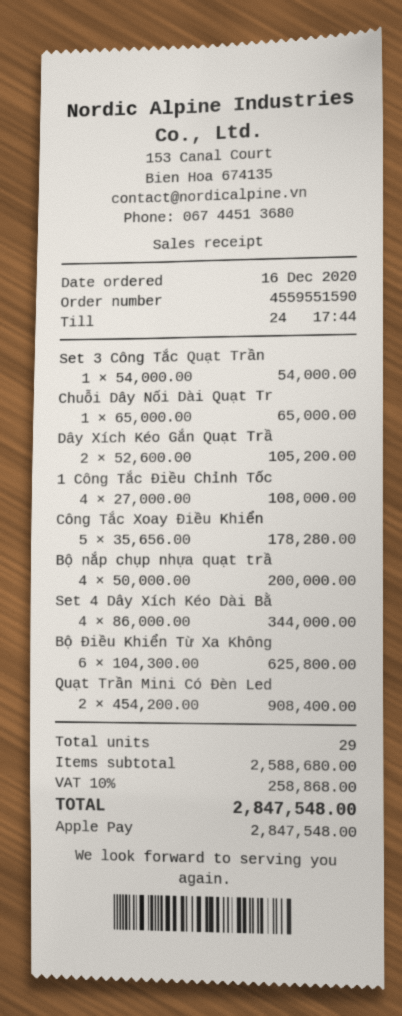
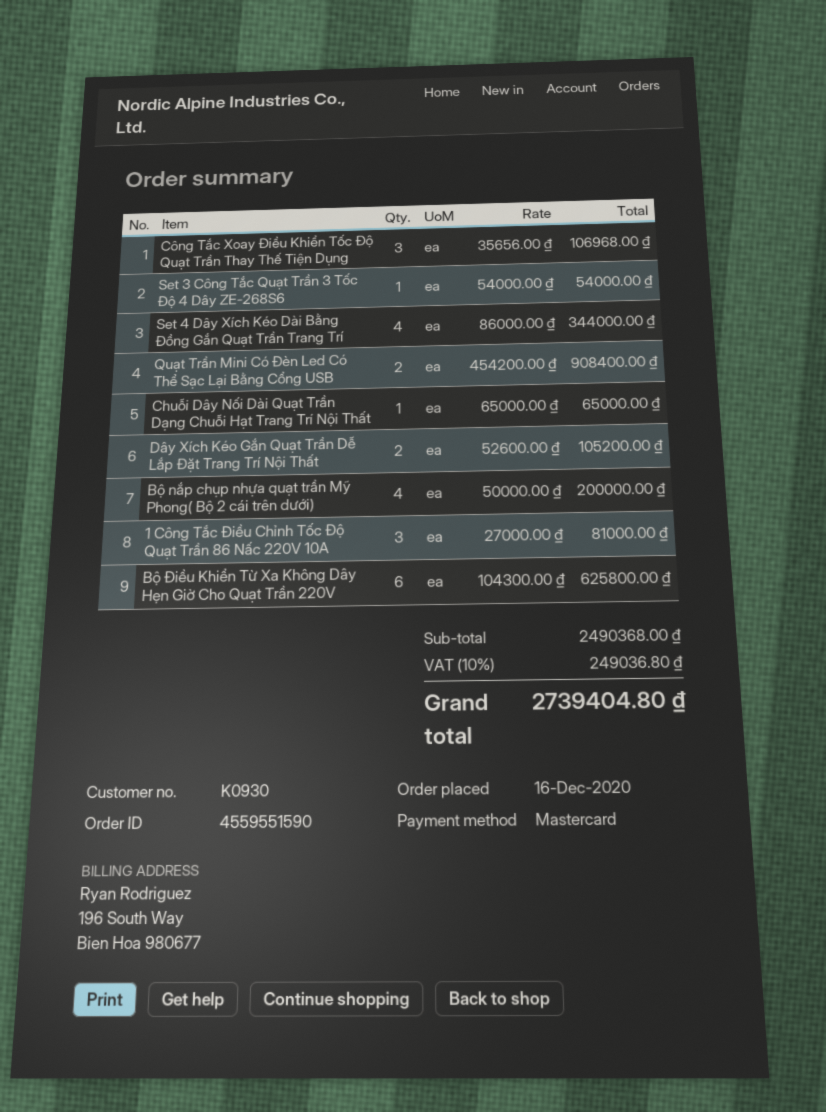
payment method: Apple Pay -> Mastercard
1 Công Tắc Điều Chỉnh Tốc: 4 x 27000.00 = 108000.00 -> 3 x 27000.00 = 81000.00
Công Tắc Xoay Điều Khiển: 5 x 35656.00 = 178280.00 -> 3 x 35656.00 = 106968.00
subtotal: 2588680.00 -> 2490368.00
tax: 10% = 258868.00 -> 10% = 249036.80
total: 2847548.00 -> 2739404.80

